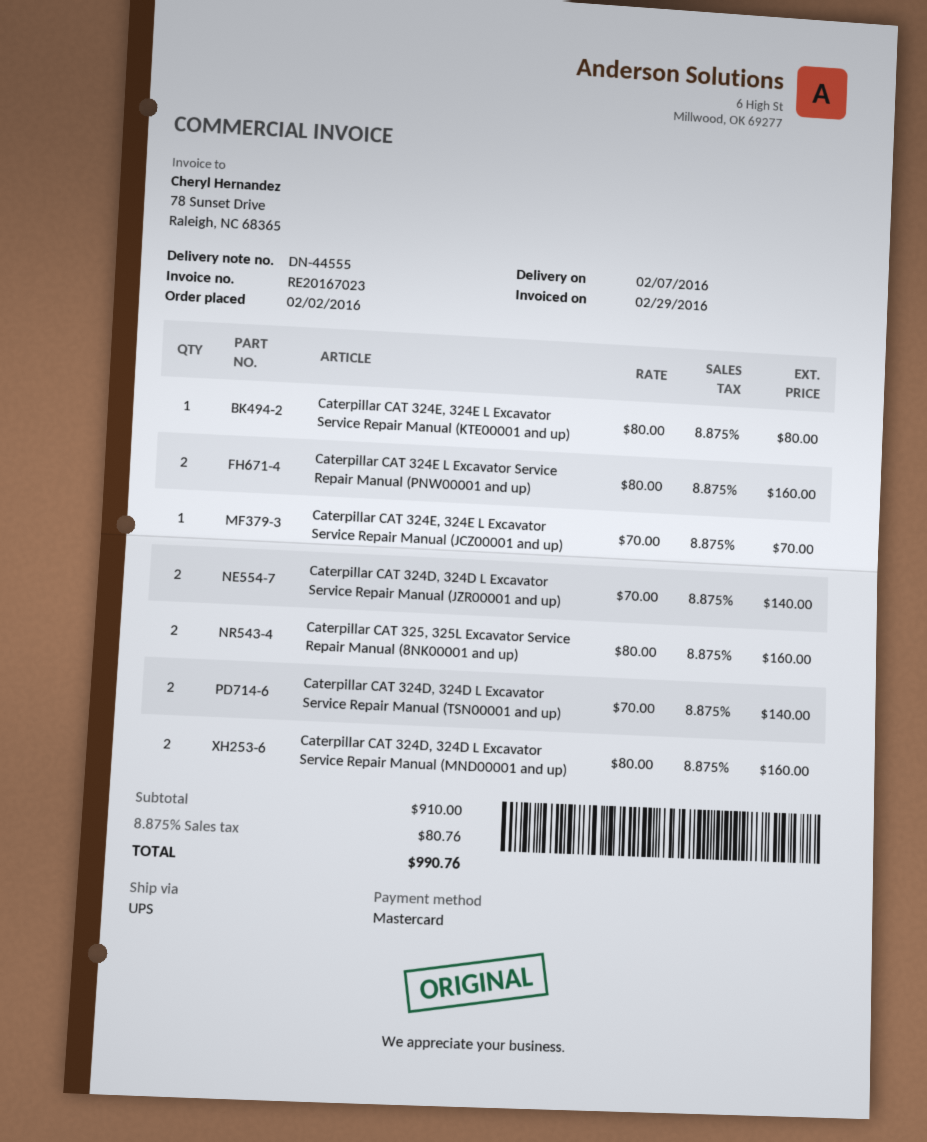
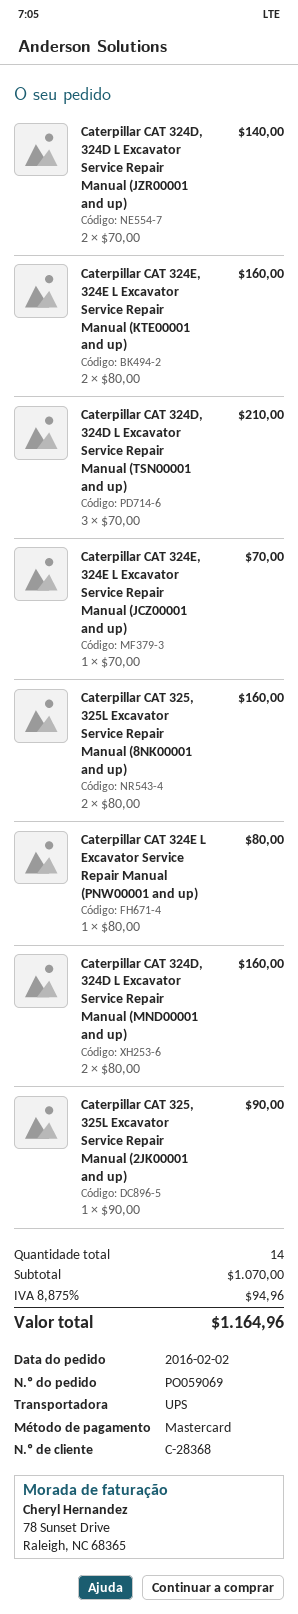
Caterpillar CAT 324E, 324E L Excavator Service Repair Manual (KTE00001 and up): 1 x 80.00 = 80.00 -> 2 x 80.00 = 160.00
Caterpillar CAT 324E L Excavator Service Repair Manual (PNW00001 and up): 2 x 80.00 = 160.00 -> 1 x 80.00 = 80.00
Caterpillar CAT 324D, 324D L Excavator Service Repair Manual (TSN00001 and up): 2 x 70.00 = 140.00 -> 3 x 70.00 = 210.00
Caterpillar CAT 325, 325L Excavator Service Repair Manual (2JK00001 and up): none -> 1 x 90.00 = 90.00
subtotal: 910.00 -> 1070.00
tax: 8.875% = 80.76 -> 8.875% = 94.96
total: 990.76 -> 1164.96

